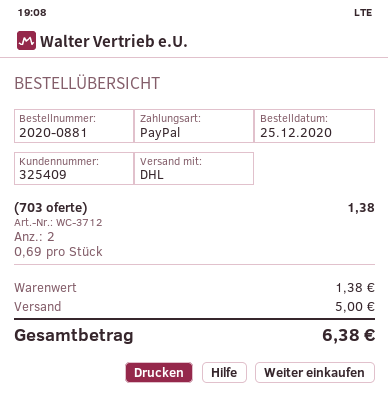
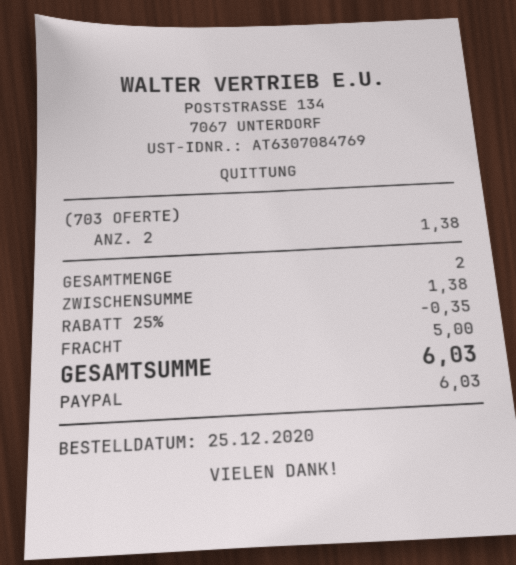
discount: none -> 25% = 0.35
total: 6.38 -> 6.03

